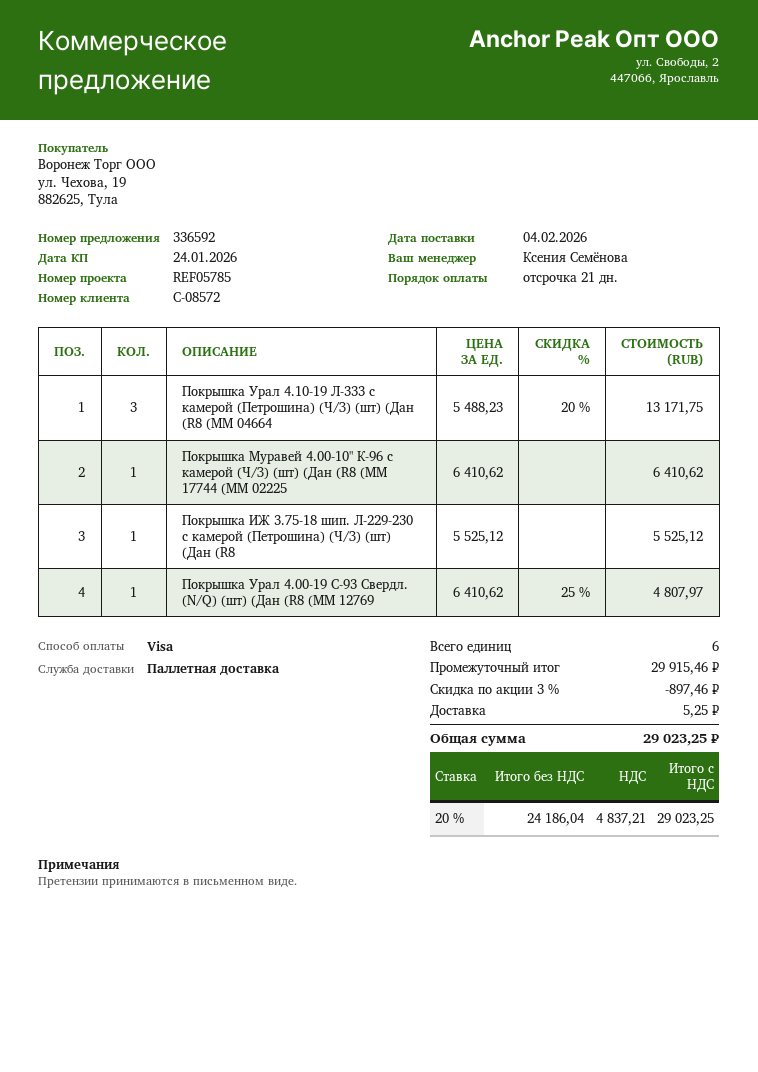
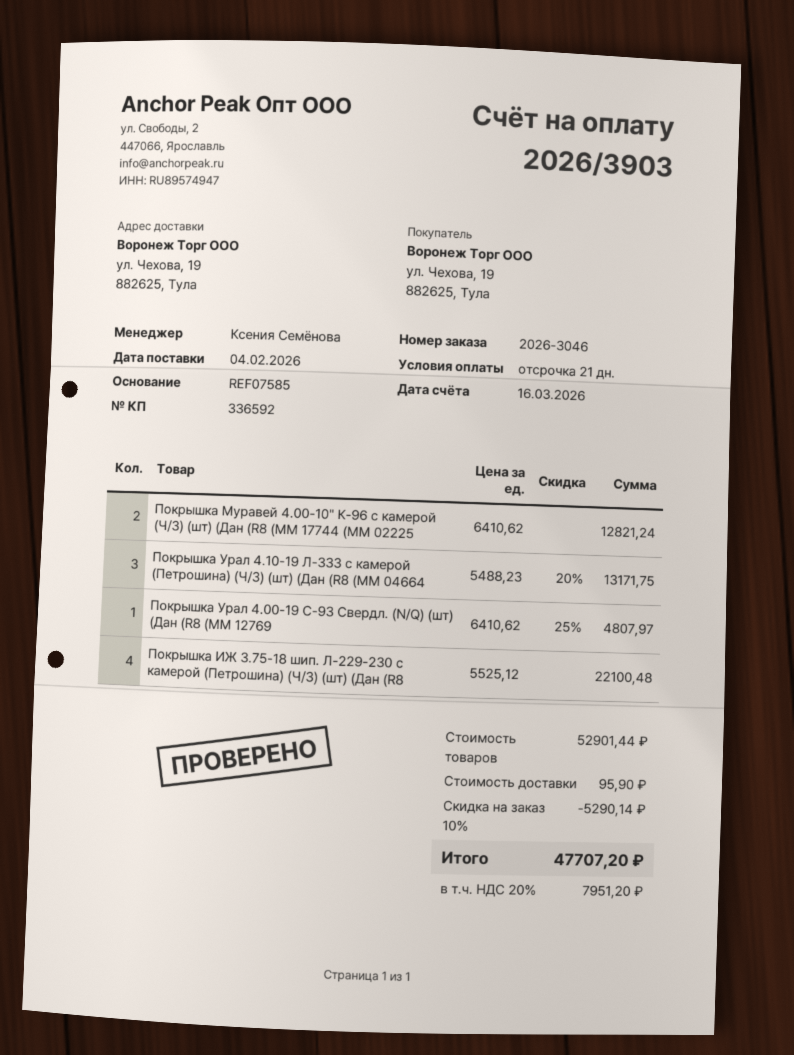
reference: REF05785 -> REF07585
Покрышка Муравей 4.00-10" К-96 с камерой (Ч/З) (шт) (Дан (R8 (MM 17744 (MM 02225: 1 x 6410.62 = 6410.62 -> 2 x 6410.62 = 12821.24
Покрышка ИЖ 3.75-18 шип. Л-229-230 с камерой (Петрошина) (Ч/З) (шт) (Дан (R8: 1 x 5525.12 = 5525.12 -> 4 x 5525.12 = 22100.48
subtotal: 29915.46 -> 52901.44
discount: 3% = 897.46 -> 10% = 5290.14
shipping: 5.25 -> 95.90
tax: 20% = 4837.21 -> 20% = 7951.20
total: 29023.25 -> 47707.20

